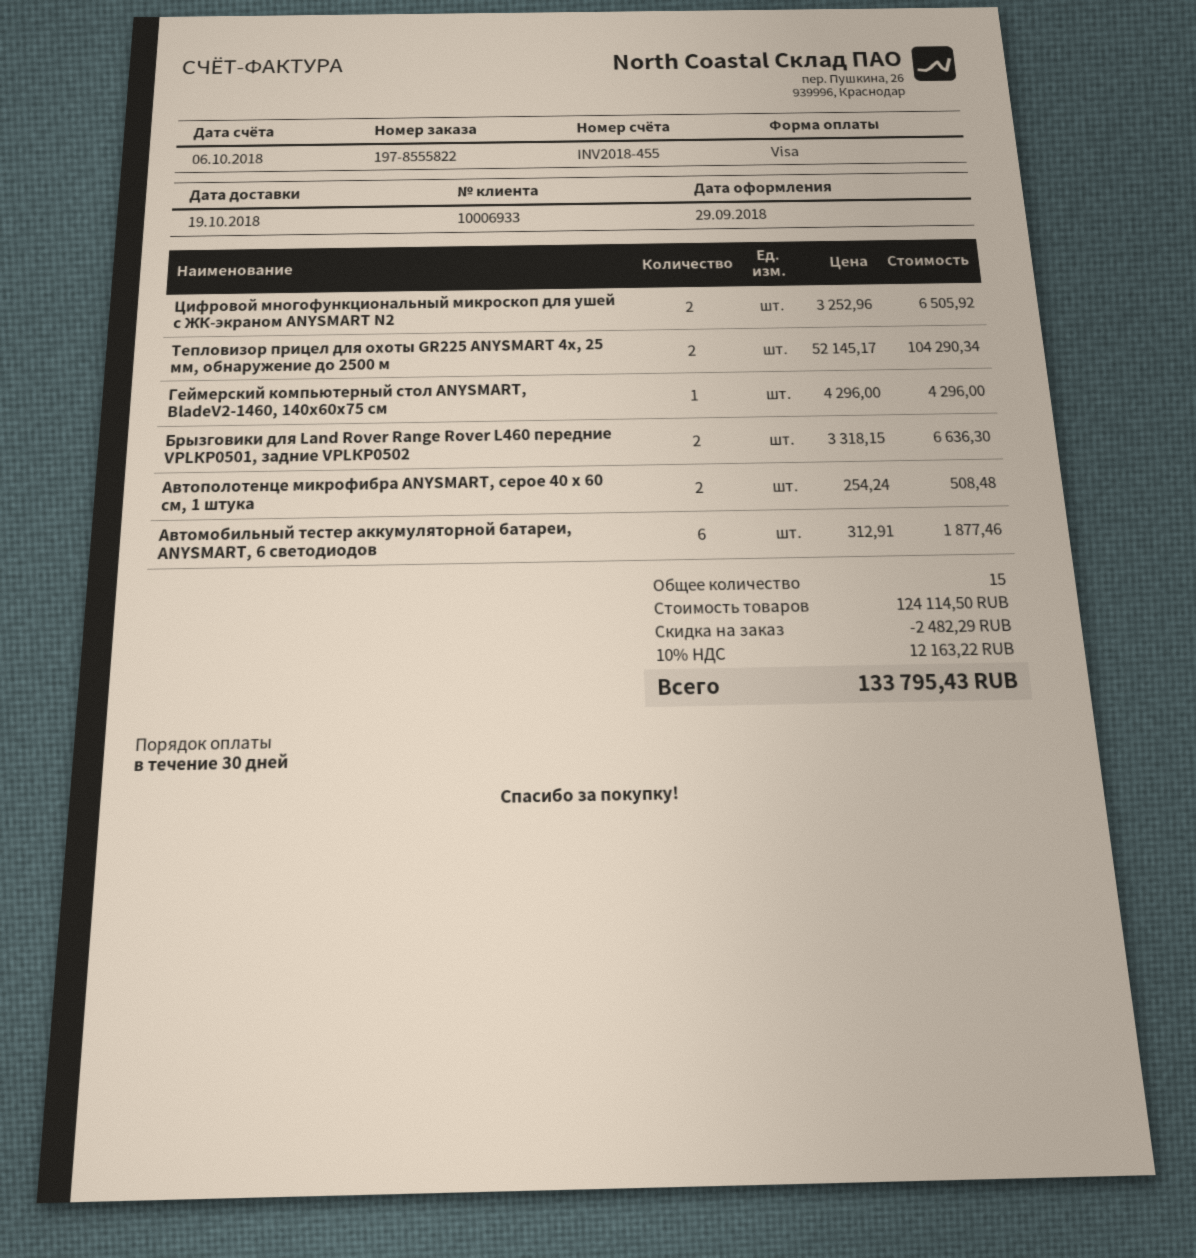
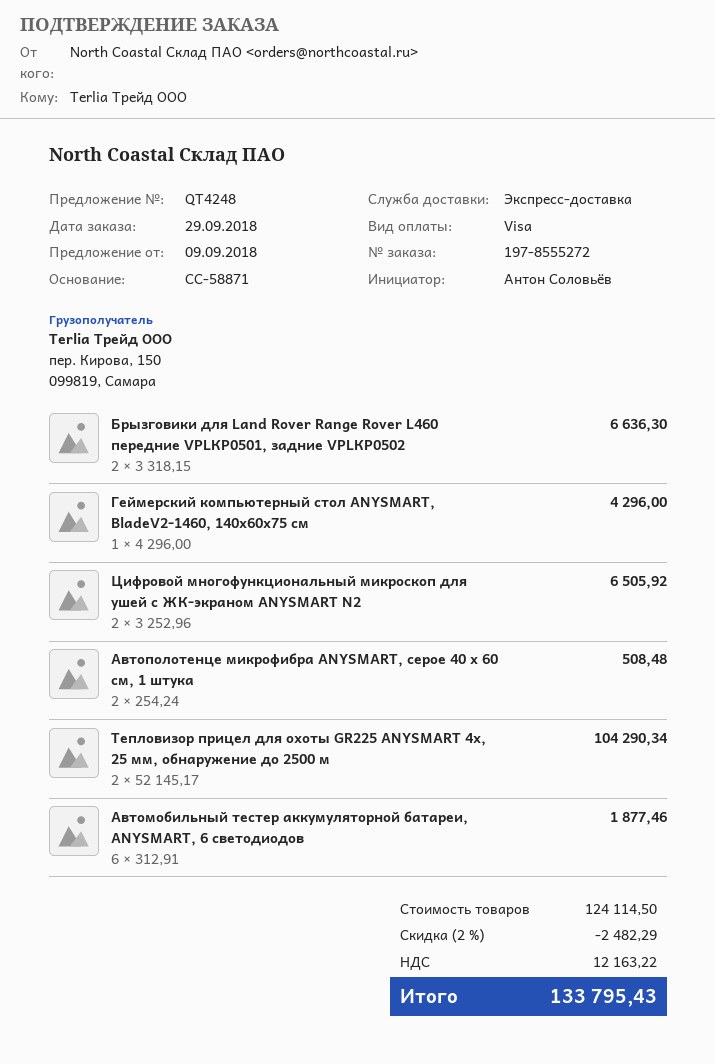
order number: 197-8555822 -> 197-8555272

